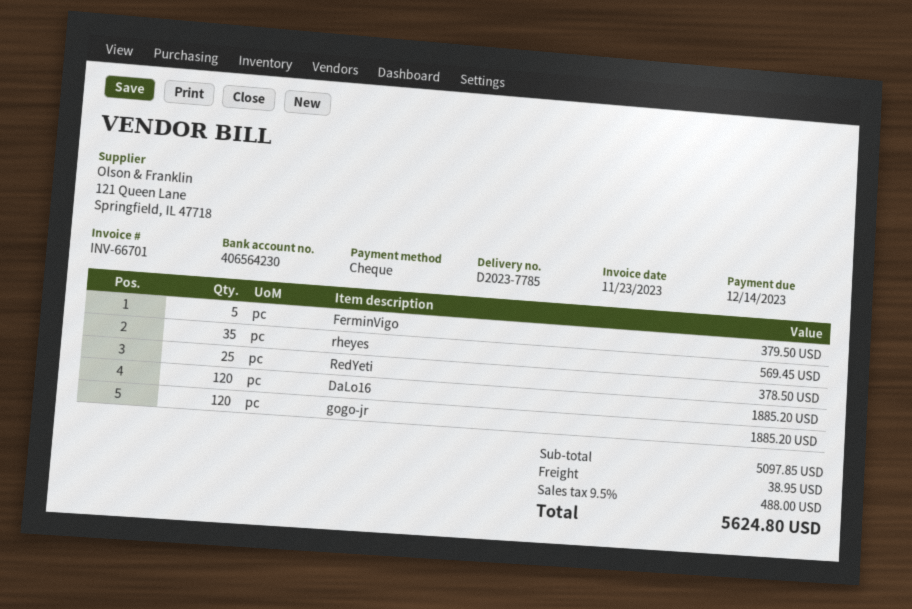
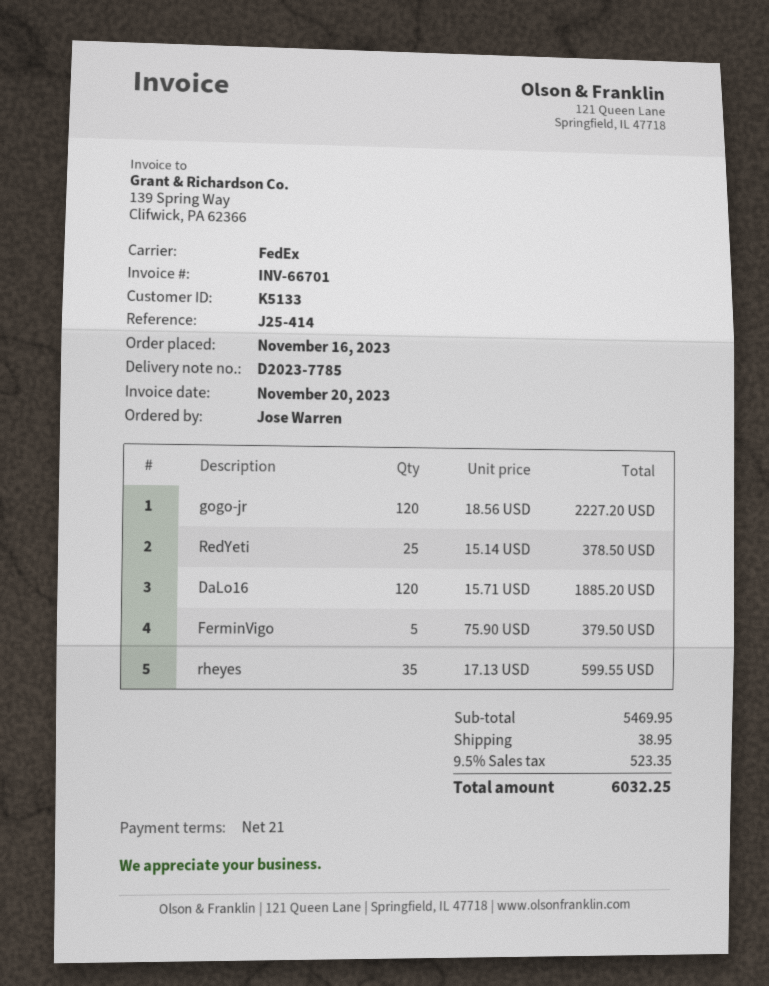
invoice date: 2023-11-23 -> 2023-11-20
rheyes: 35 for 569.45 -> 35 for 599.55
gogo-jr: 120 for 1885.20 -> 120 for 2227.20
subtotal: 5097.85 -> 5469.95
tax: 9.5% = 488.00 -> 9.5% = 523.35
total: 5624.80 -> 6032.25

